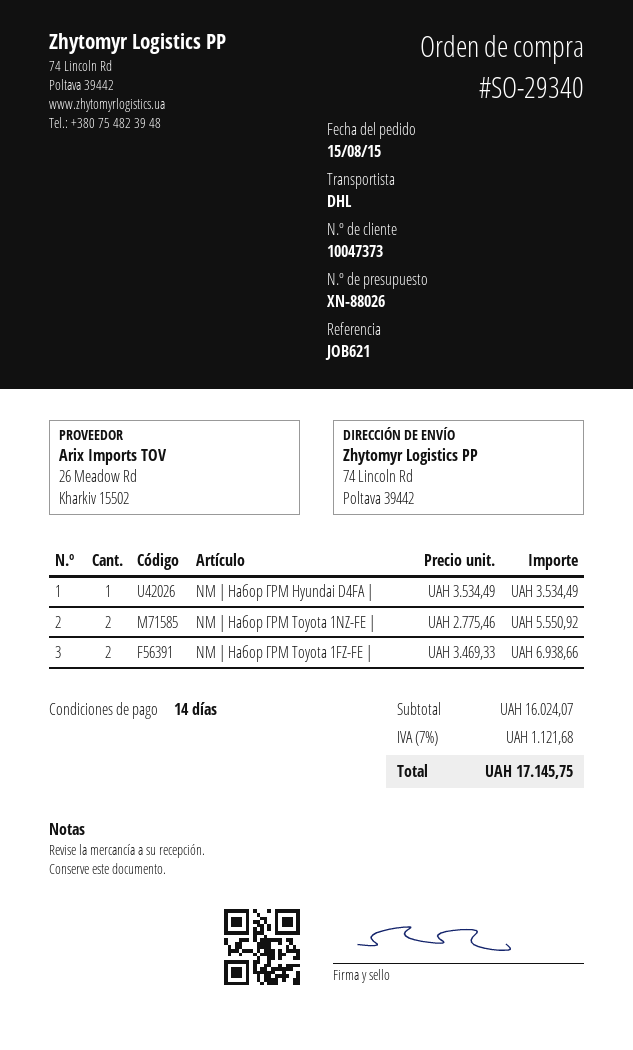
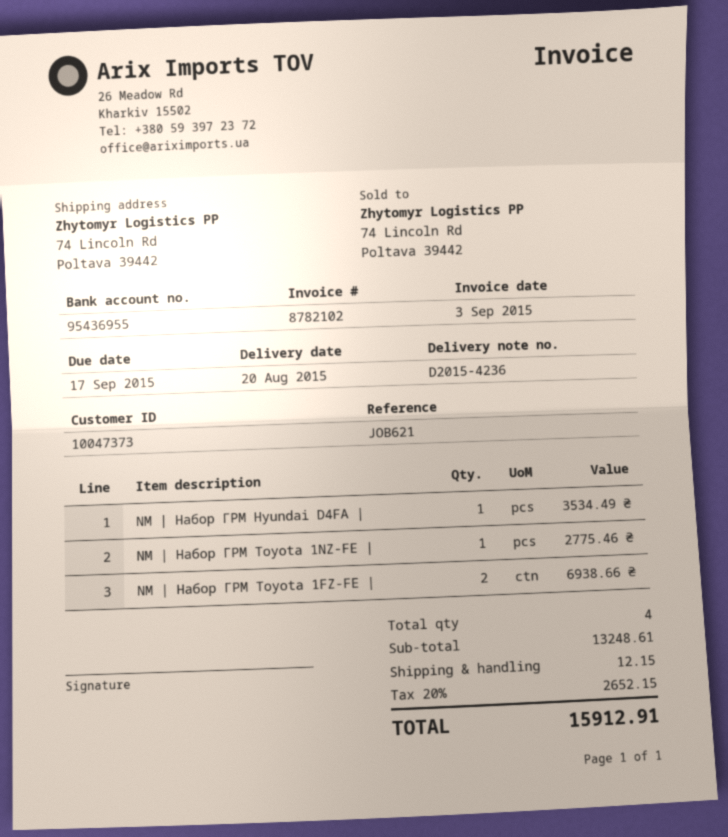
NM | Набор ГРМ Toyota 1NZ-FE |: 2 for 5550.92 -> 1 for 2775.46
subtotal: 16024.07 -> 13248.61
shipping: none -> 12.15
tax: 7% = 1121.68 -> 20% = 2652.15
total: 17145.75 -> 15912.91

